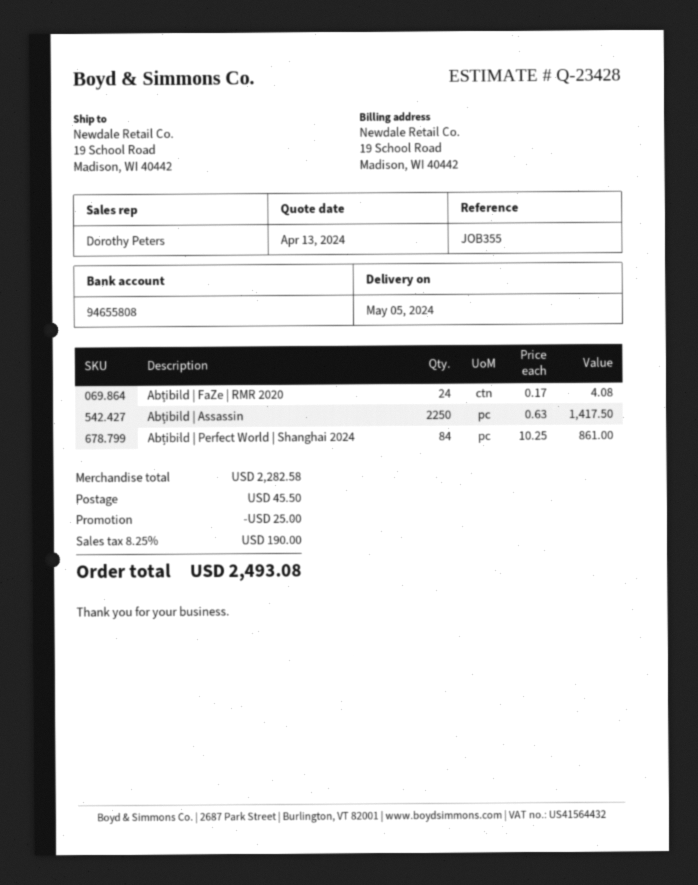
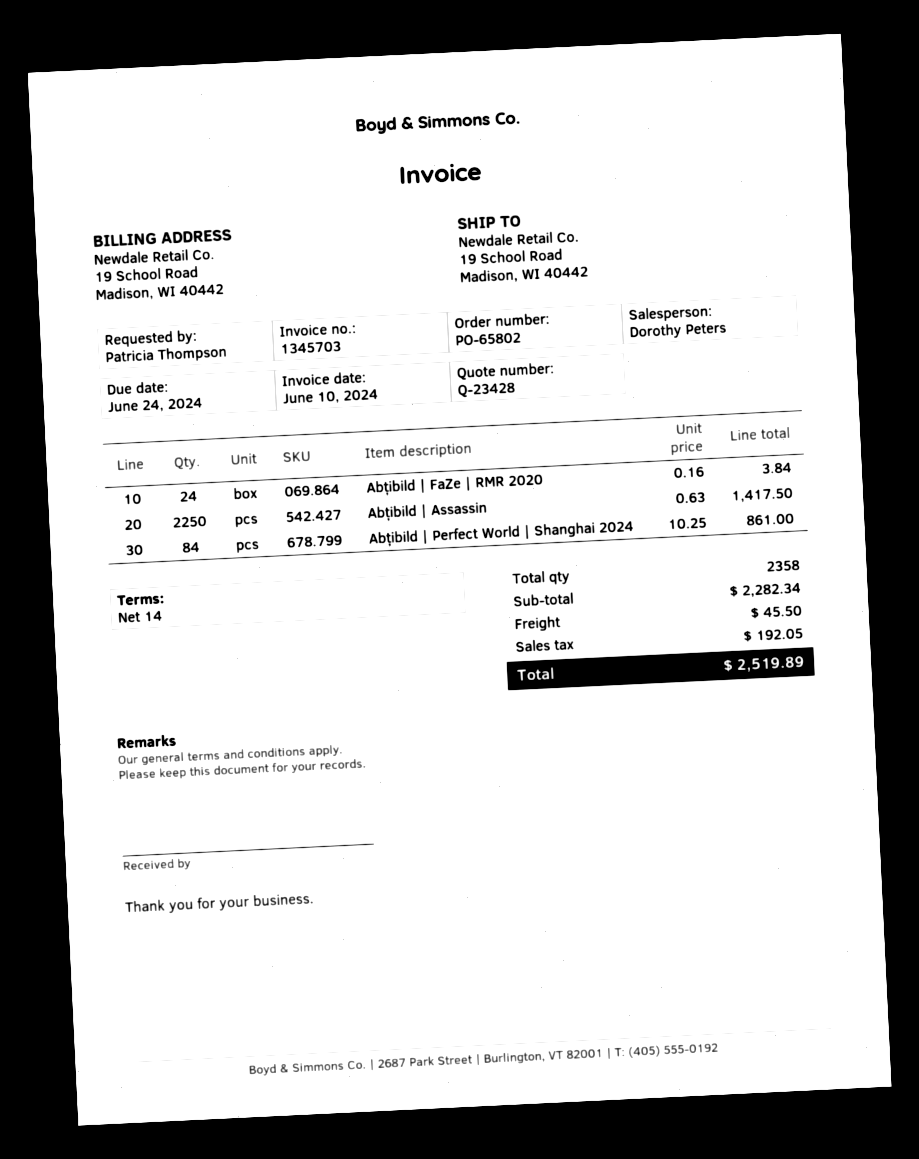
Abțibild | FaZe | RMR 2020: 24 x 0.17 = 4.08 -> 24 x 0.16 = 3.84
subtotal: 2282.58 -> 2282.34
discount: 25.00 -> none
tax: 190.00 -> 192.05
total: 2493.08 -> 2519.89

